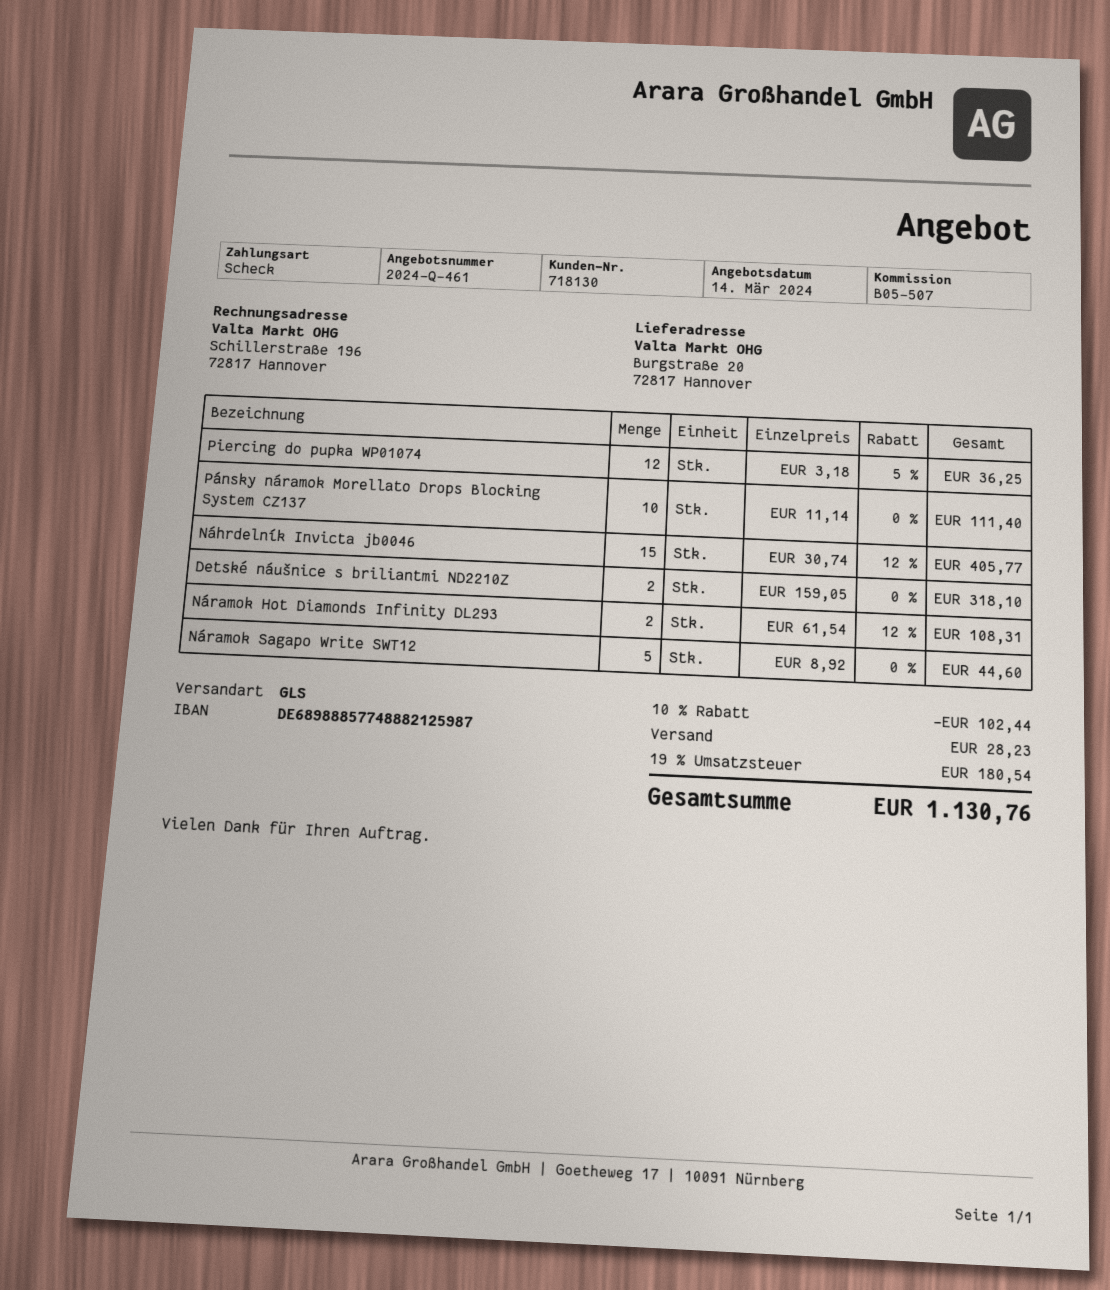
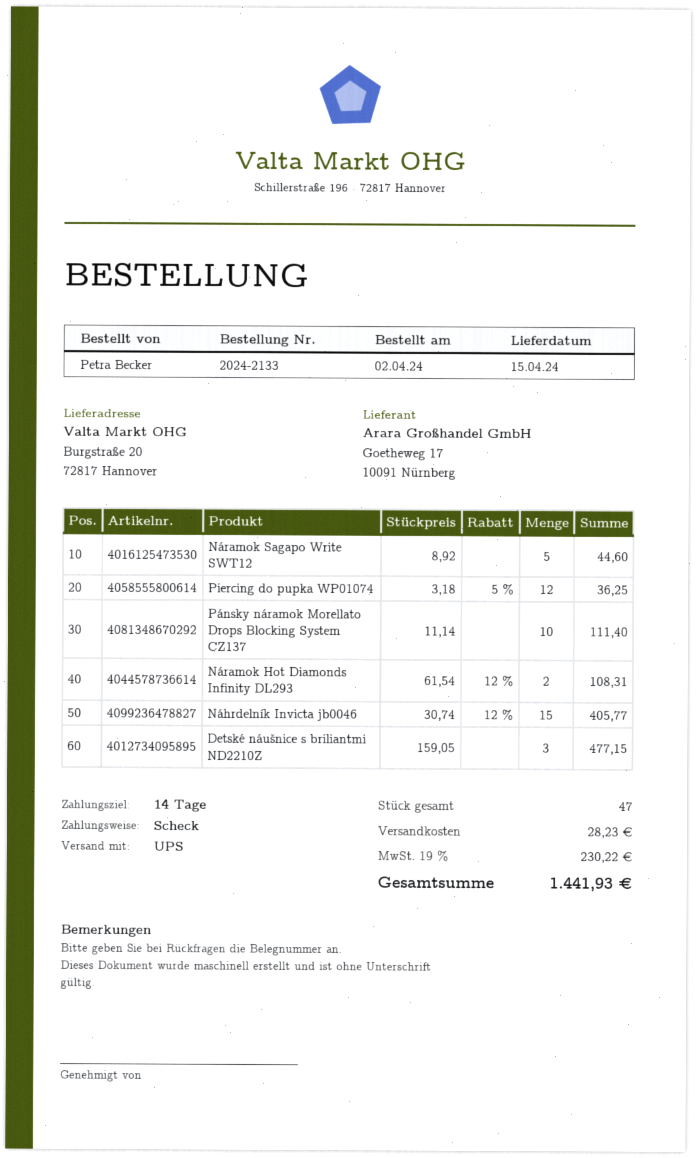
shipping method: GLS -> UPS
Detské náušnice s briliantmi ND2210Z: 2 x 159.05 = 318.10 -> 3 x 159.05 = 477.15
discount: 10% = 102.44 -> none
tax: 19% = 180.54 -> 19% = 230.22
total: 1130.76 -> 1441.93

